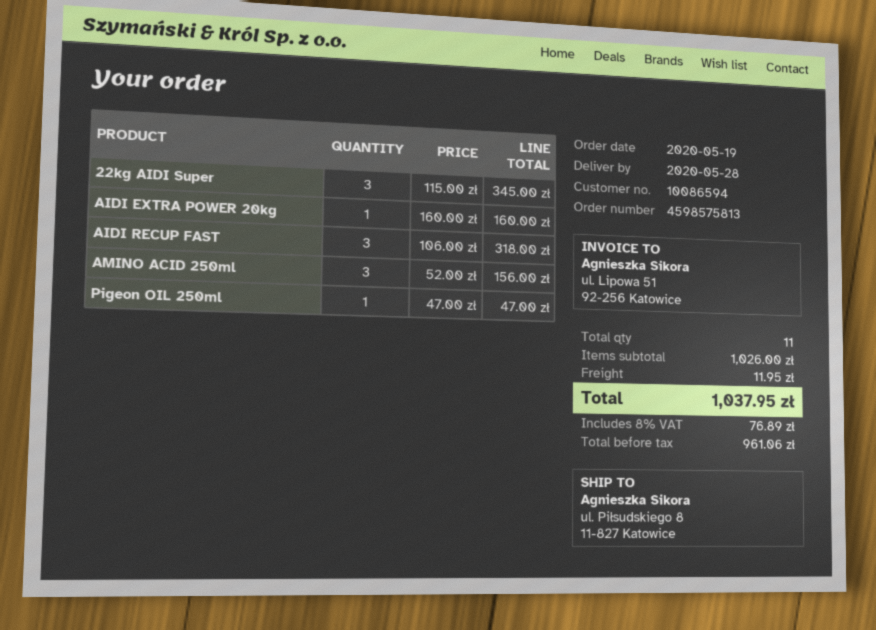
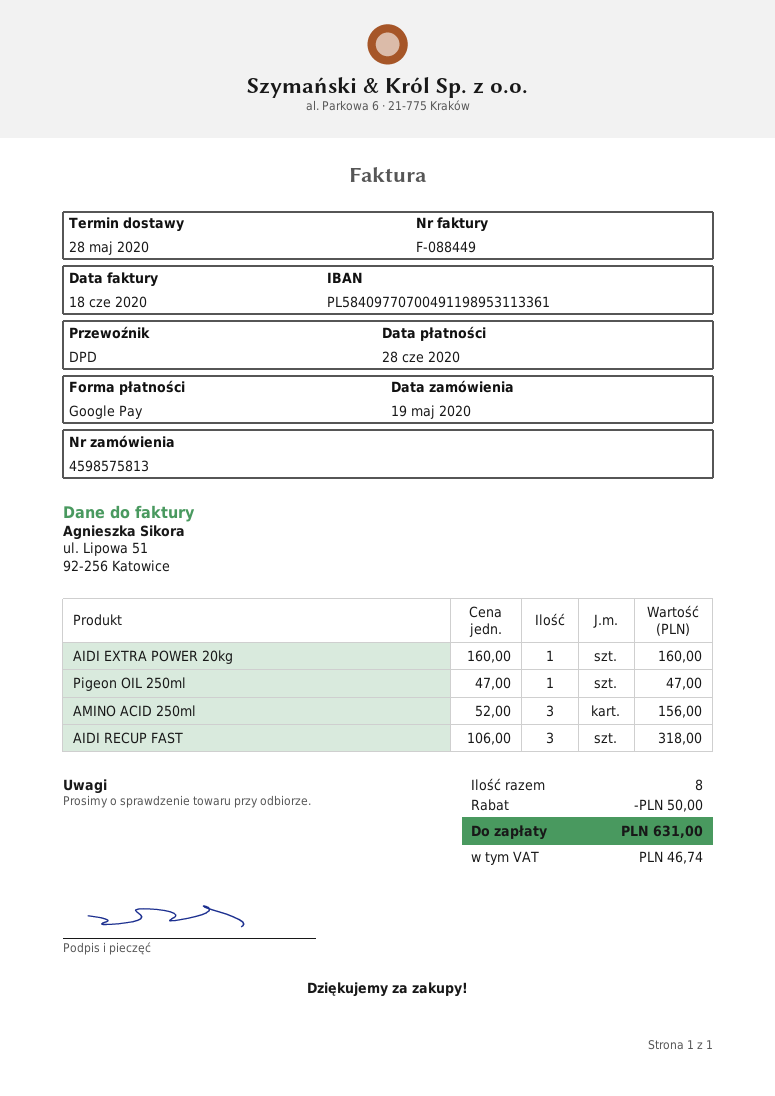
22kg AIDI Super: 3 x 115.00 = 345.00 -> none
total quantity: 11 -> 8
discount: none -> 50.00
shipping: 11.95 -> none
tax: 76.89 -> 46.74
total: 1037.95 -> 631.00

